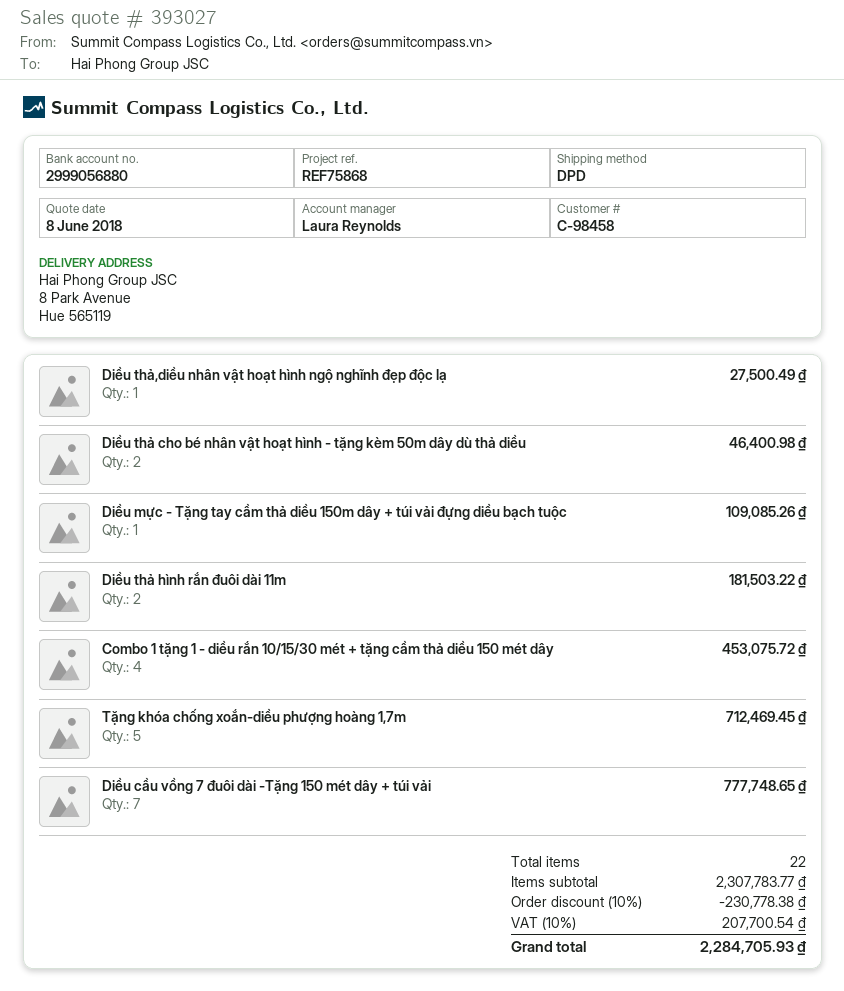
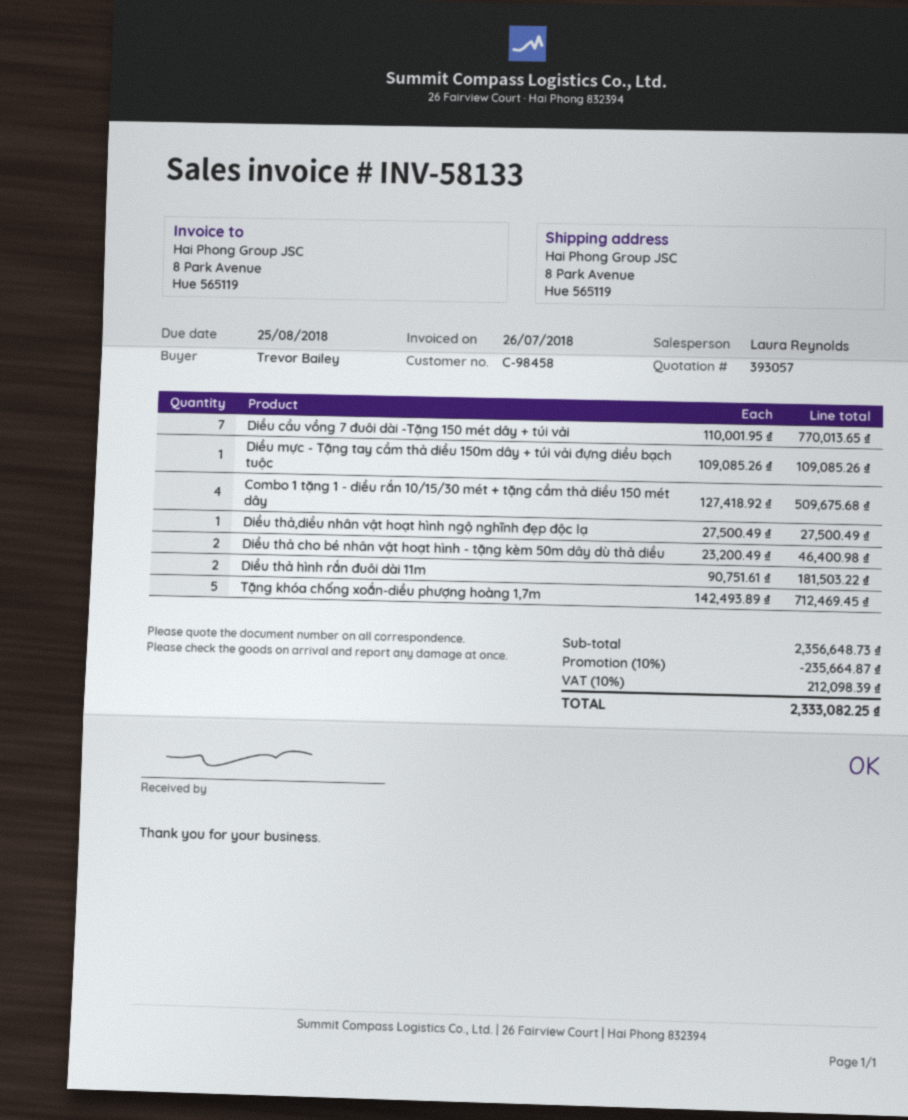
quote number: 393027 -> 393057
Combo 1 tặng 1 - diều rắn 10/15/30 mét + tặng cầm thả diều 150 mét dây: 4 for 453075.72 -> 4 for 509675.68
Diều cầu vồng 7 đuôi dài -Tặng 150 mét dây + túi vải: 7 for 777748.65 -> 7 for 770013.65
subtotal: 2307783.77 -> 2356648.73
discount: 10% = 230778.38 -> 10% = 235664.87
tax: 10% = 207700.54 -> 10% = 212098.39
total: 2284705.93 -> 2333082.25

